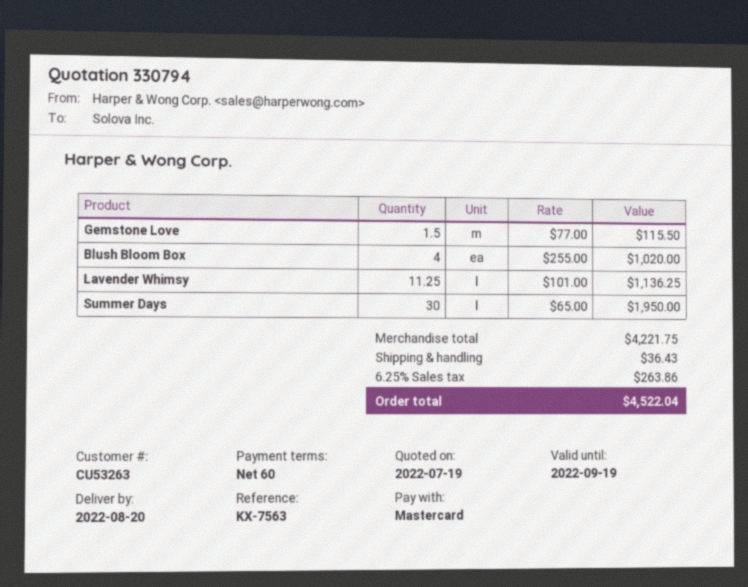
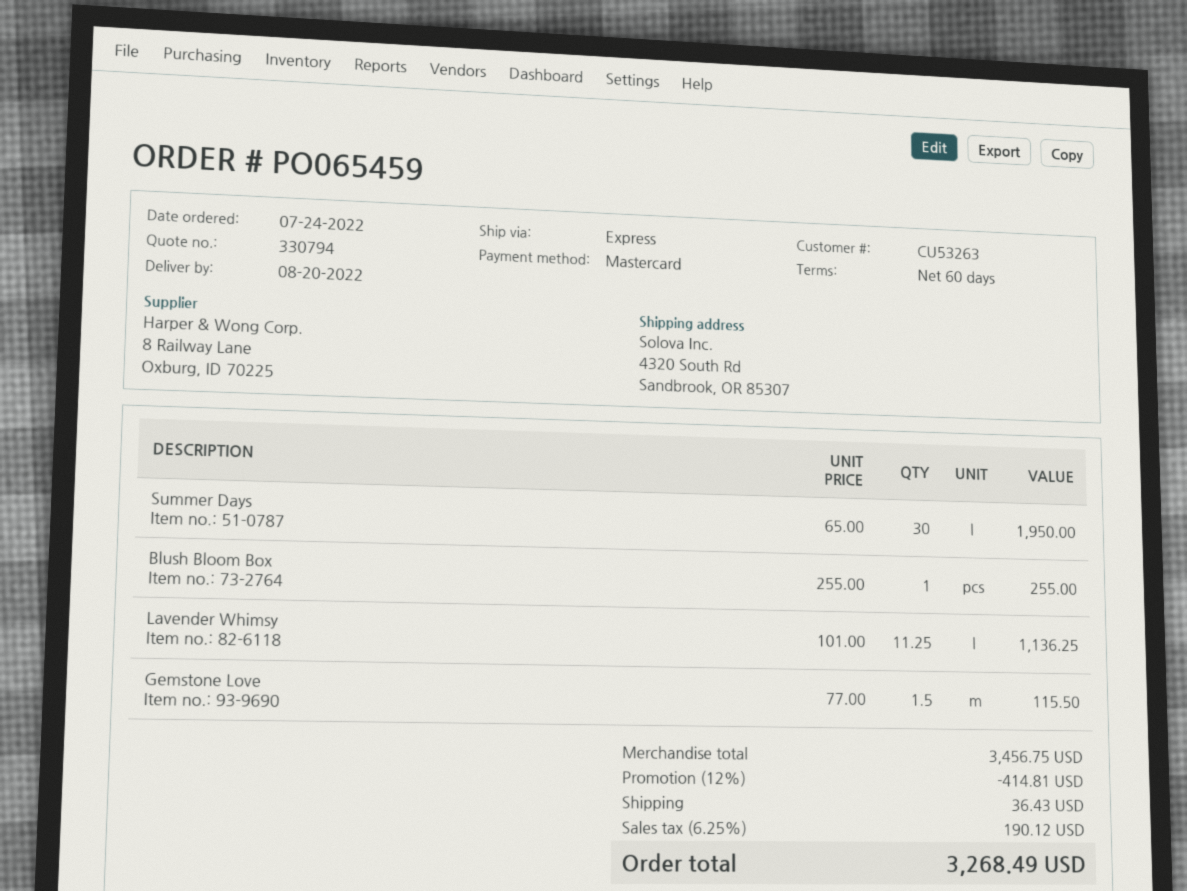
Blush Bloom Box: 4 x 255.00 = 1020.00 -> 1 x 255.00 = 255.00
subtotal: 4221.75 -> 3456.75
discount: none -> 12% = 414.81
tax: 6.25% = 263.86 -> 6.25% = 190.12
total: 4522.04 -> 3268.49

